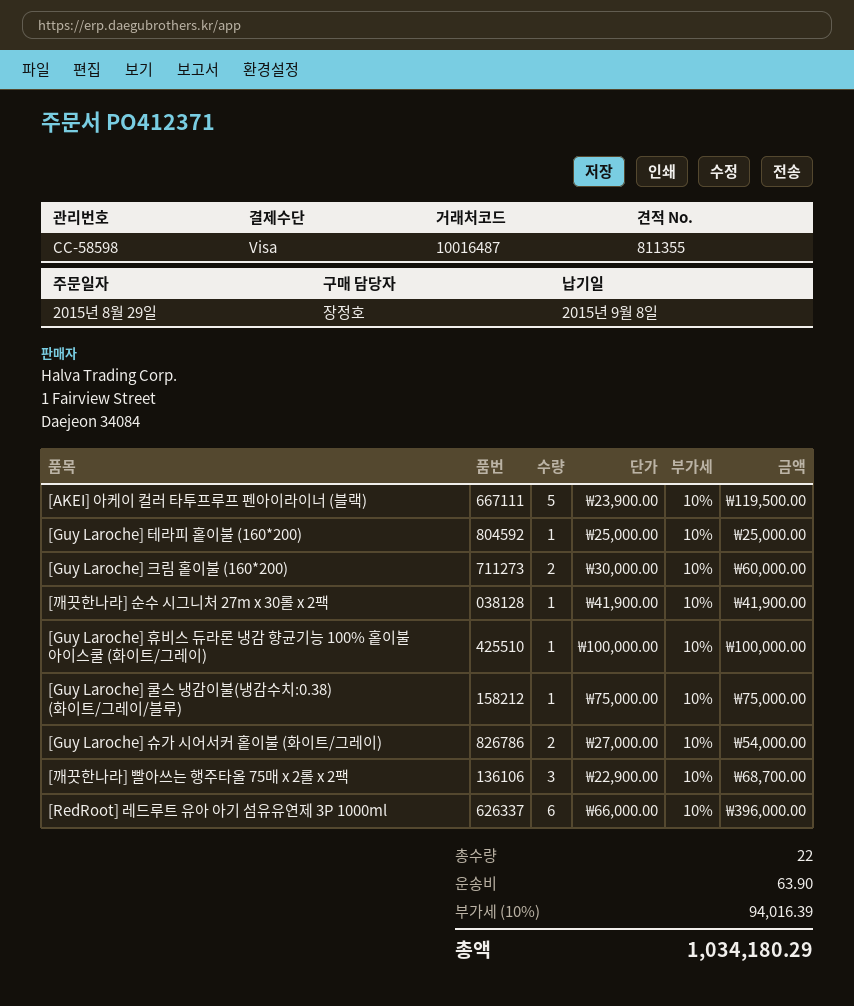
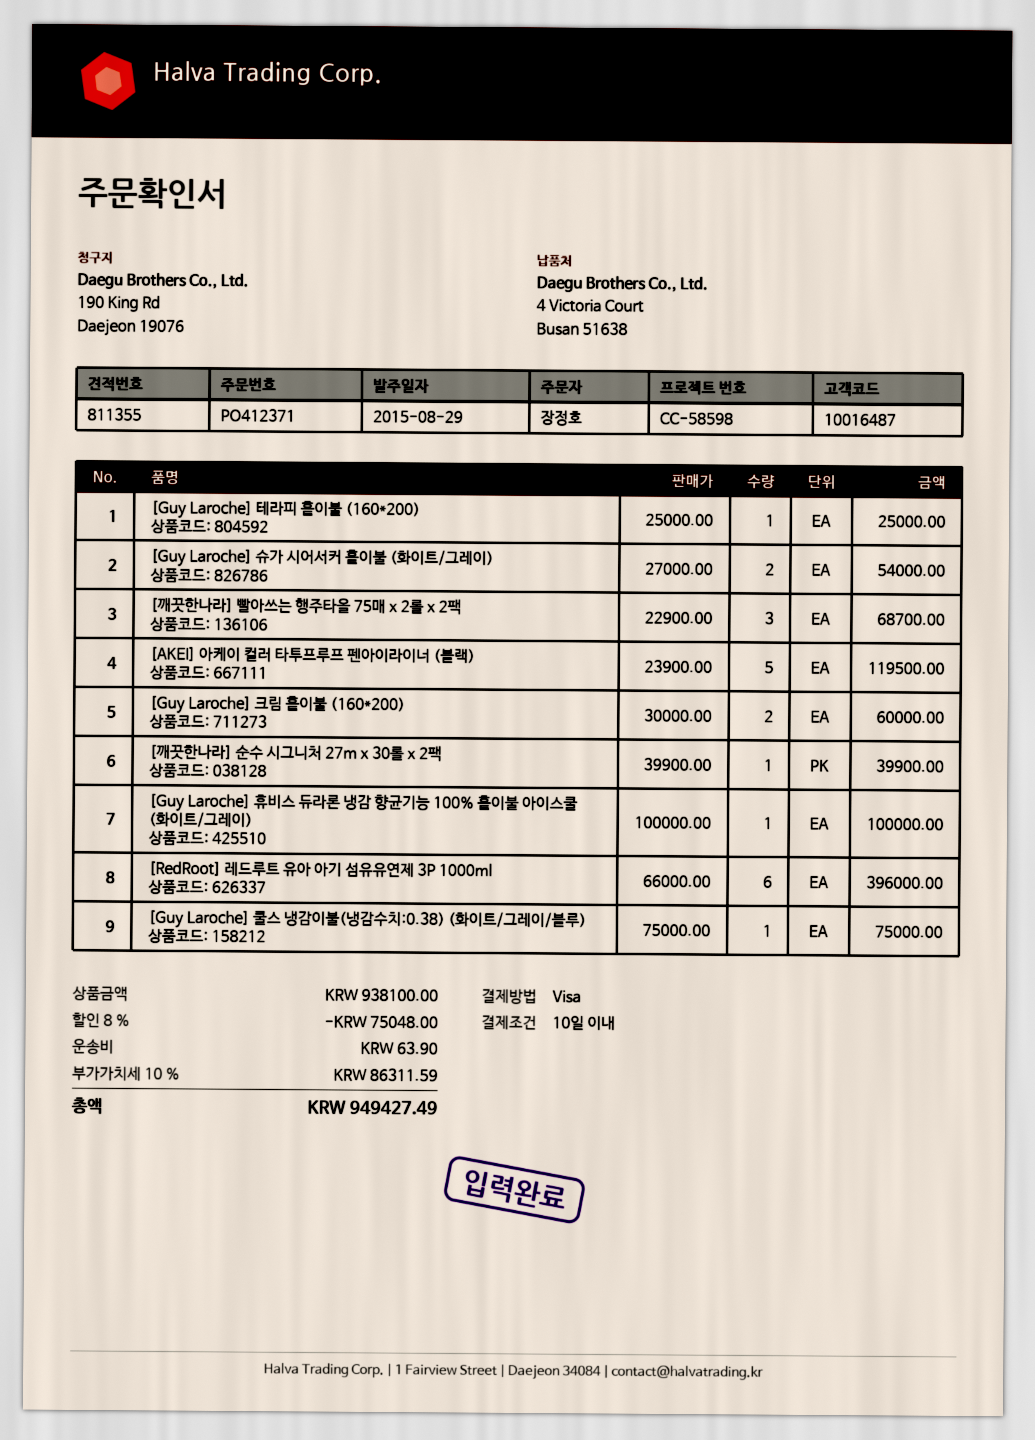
[깨끗한나라] 순수 시그니처 27m x 30롤 x 2팩: 1 x 41900.00 = 41900.00 -> 1 x 39900.00 = 39900.00
discount: none -> 8% = 75048.00
tax: 10% = 94016.39 -> 10% = 86311.59
total: 1034180.29 -> 949427.49

